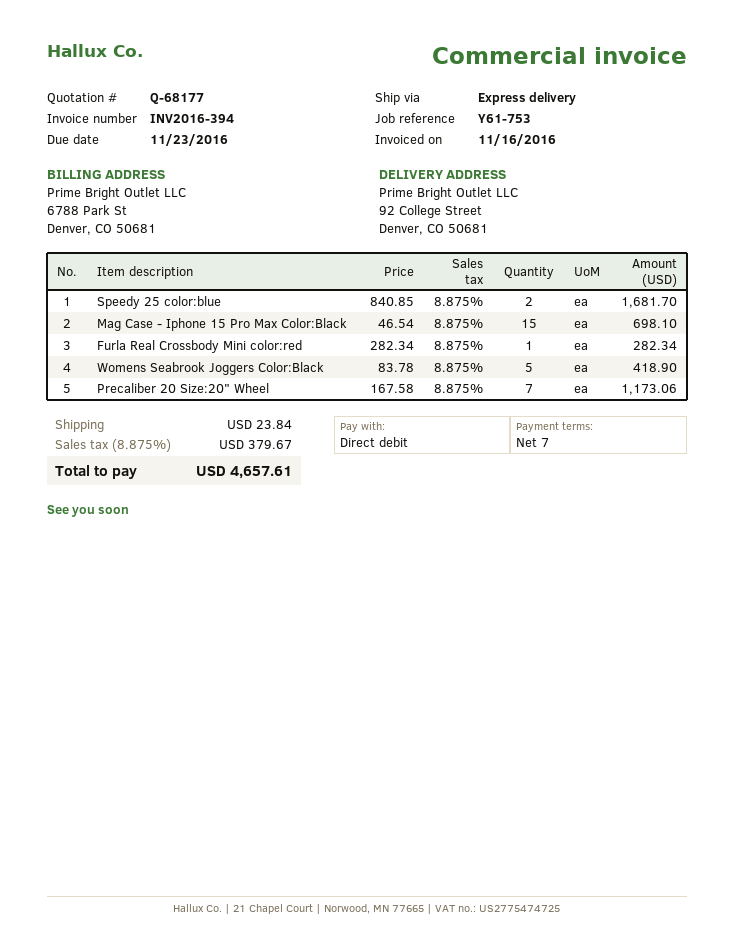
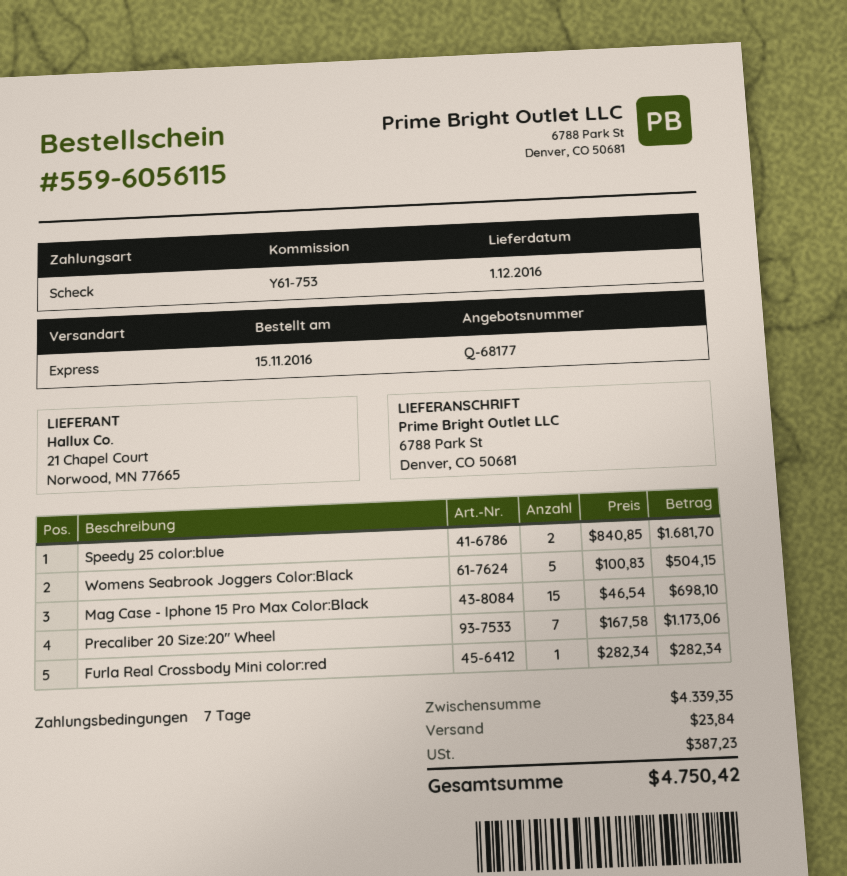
payment method: direct debit -> cheque
ship to: 92 College Street, Denver, CO 50681 -> 6788 Park St, Denver, CO 50681
Womens Seabrook Joggers Color:Black: 5 x 83.78 = 418.90 -> 5 x 100.83 = 504.15
tax: 379.67 -> 387.23
total: 4657.61 -> 4750.42

